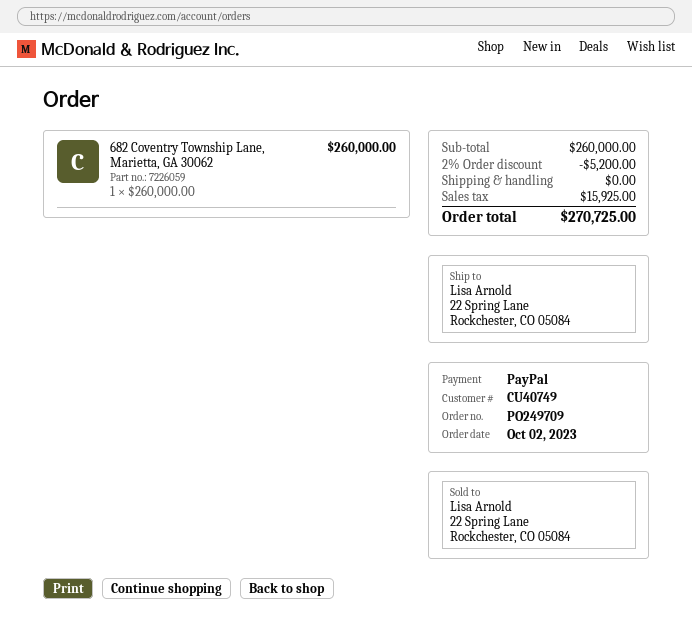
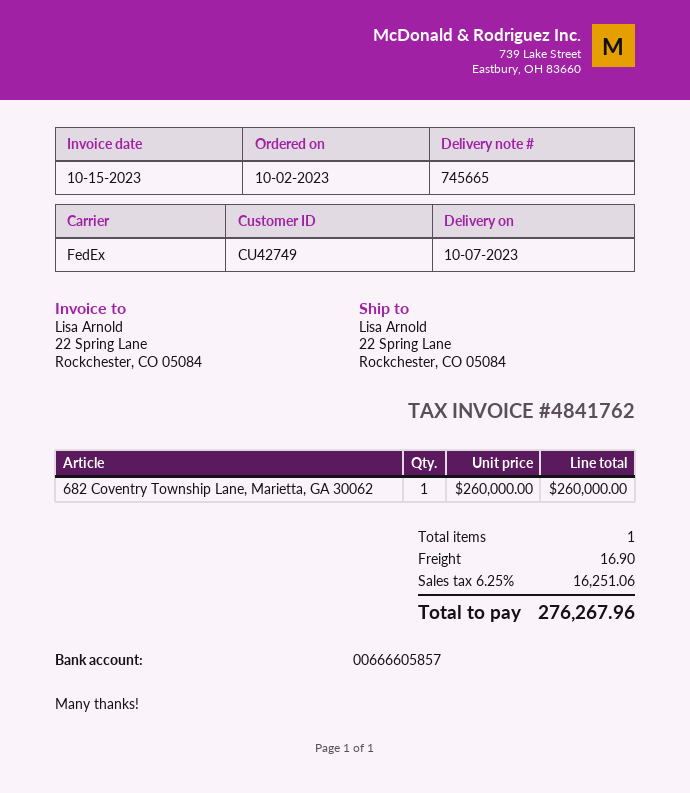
customer number: CU40749 -> CU42749
discount: 2% = 5200.00 -> none
shipping: 0.00 -> 16.90
tax: 15925.00 -> 16251.06
total: 270725.00 -> 276267.96

